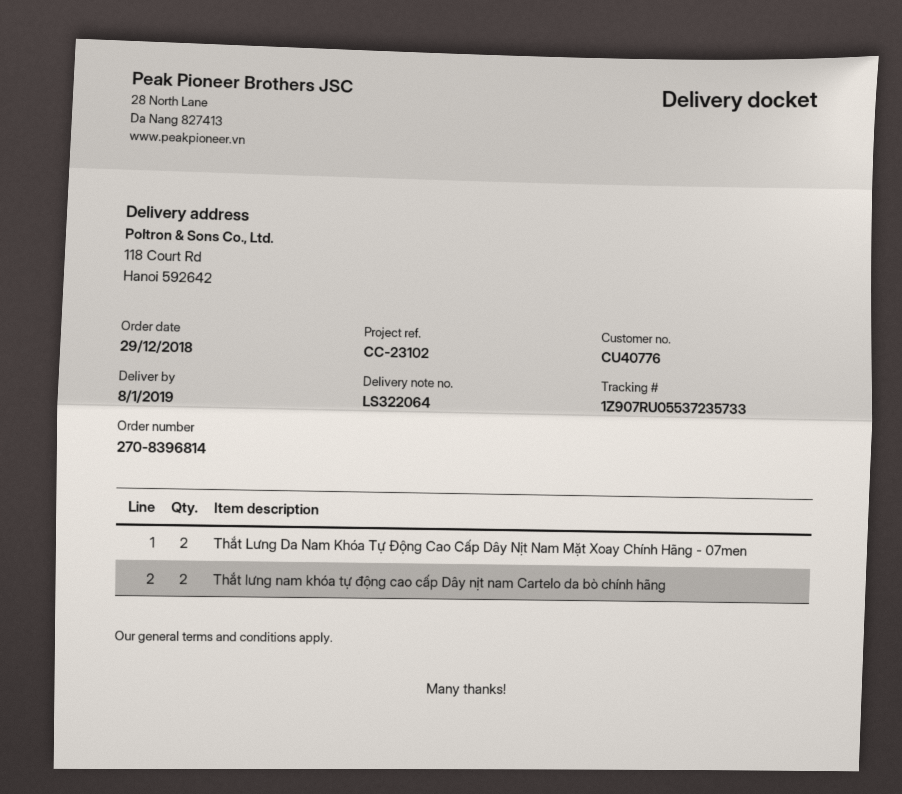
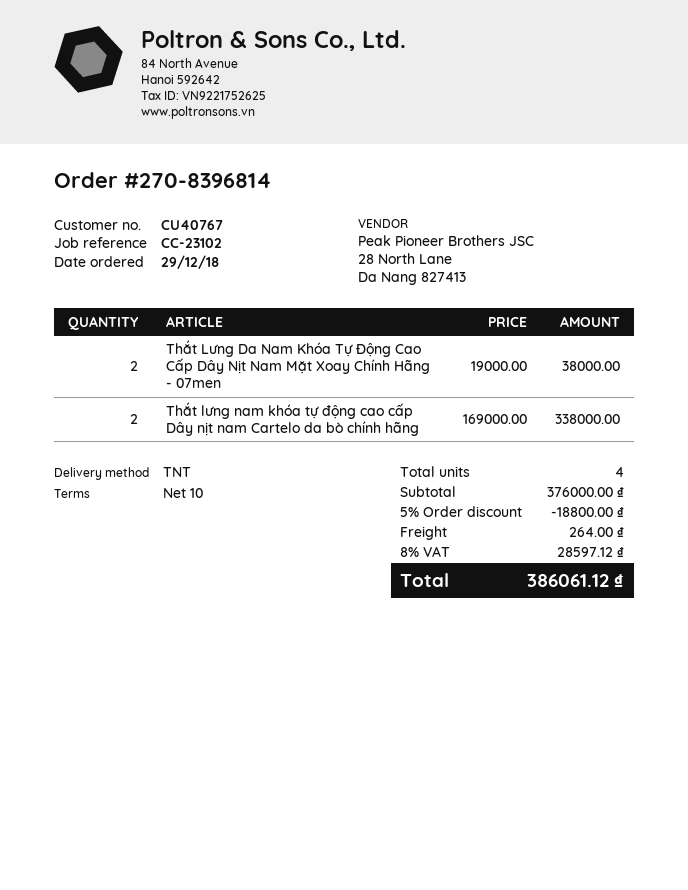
customer number: CU40776 -> CU40767

